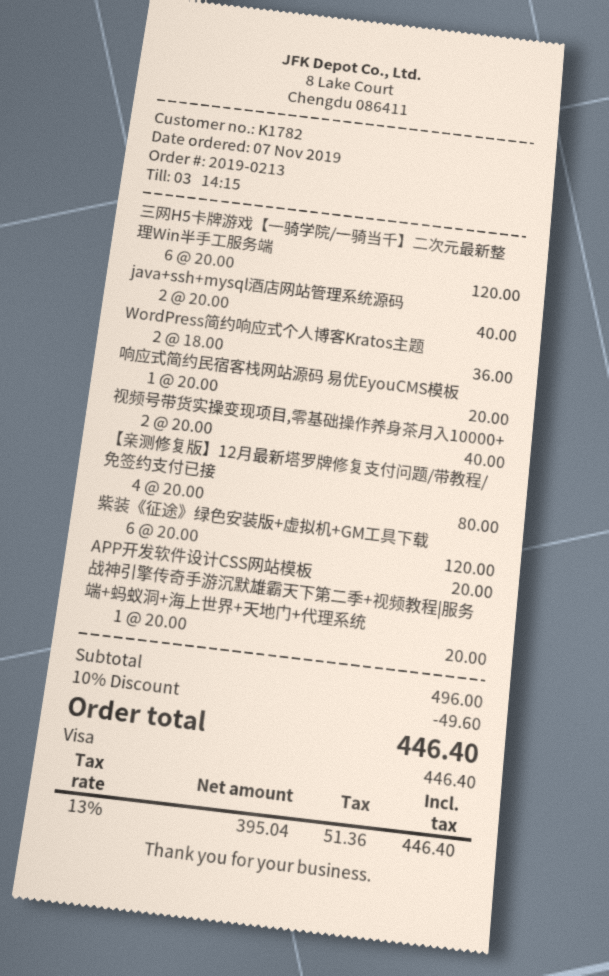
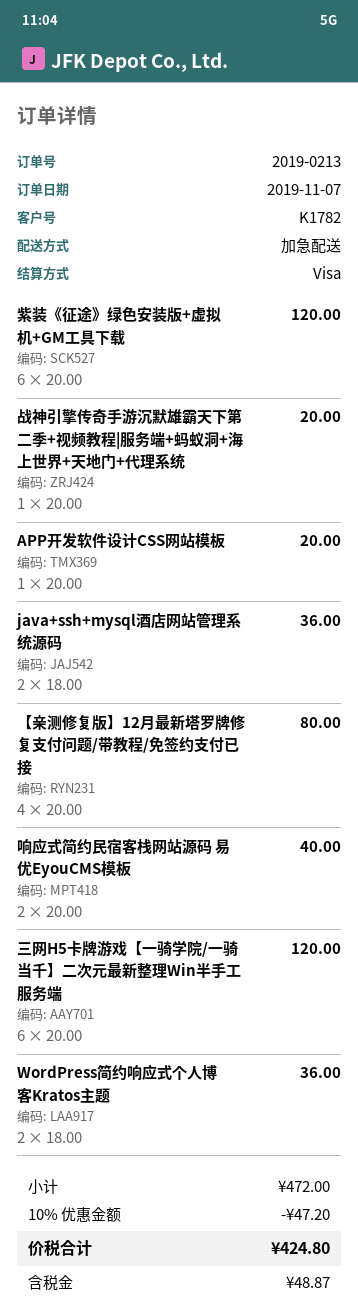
java+ssh+mysql酒店网站管理系统源码: 2 x 20.00 = 40.00 -> 2 x 18.00 = 36.00
响应式简约民宿客栈网站源码 易优EyouCMS模板: 1 x 20.00 = 20.00 -> 2 x 20.00 = 40.00
视频号带货实操变现项目,零基础操作养身茶月入10000+: 2 x 20.00 = 40.00 -> none
subtotal: 496.00 -> 472.00
discount: 10% = 49.60 -> 10% = 47.20
tax: 51.36 -> 48.87
total: 446.40 -> 424.80

